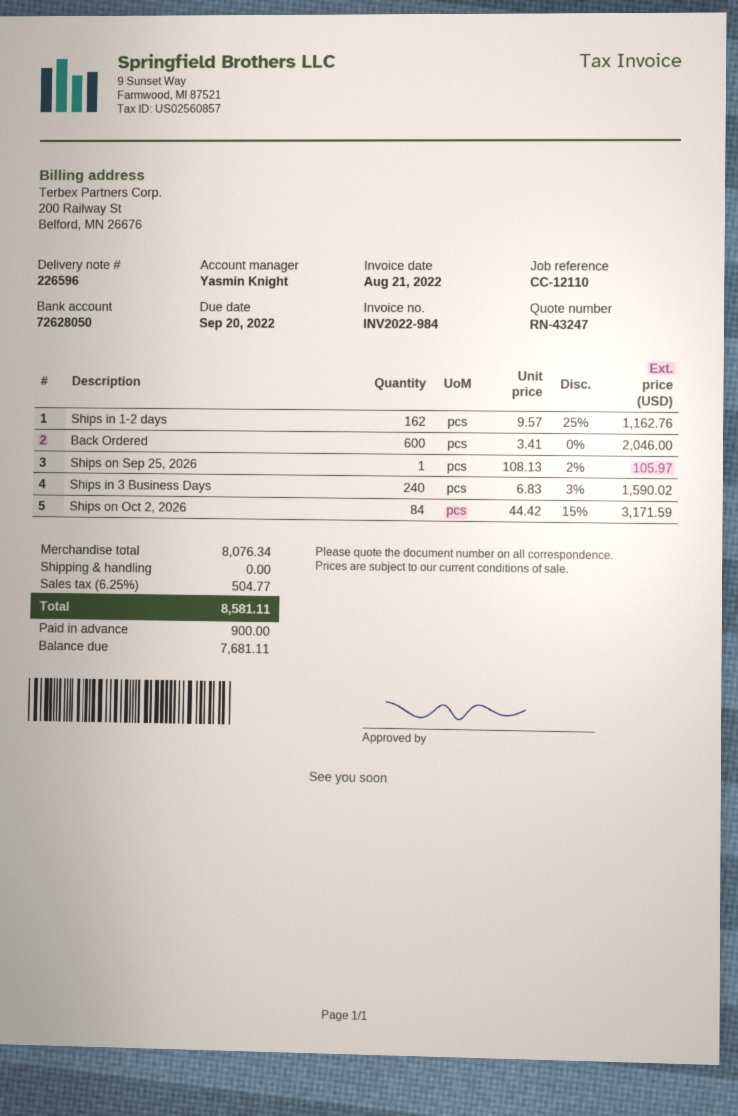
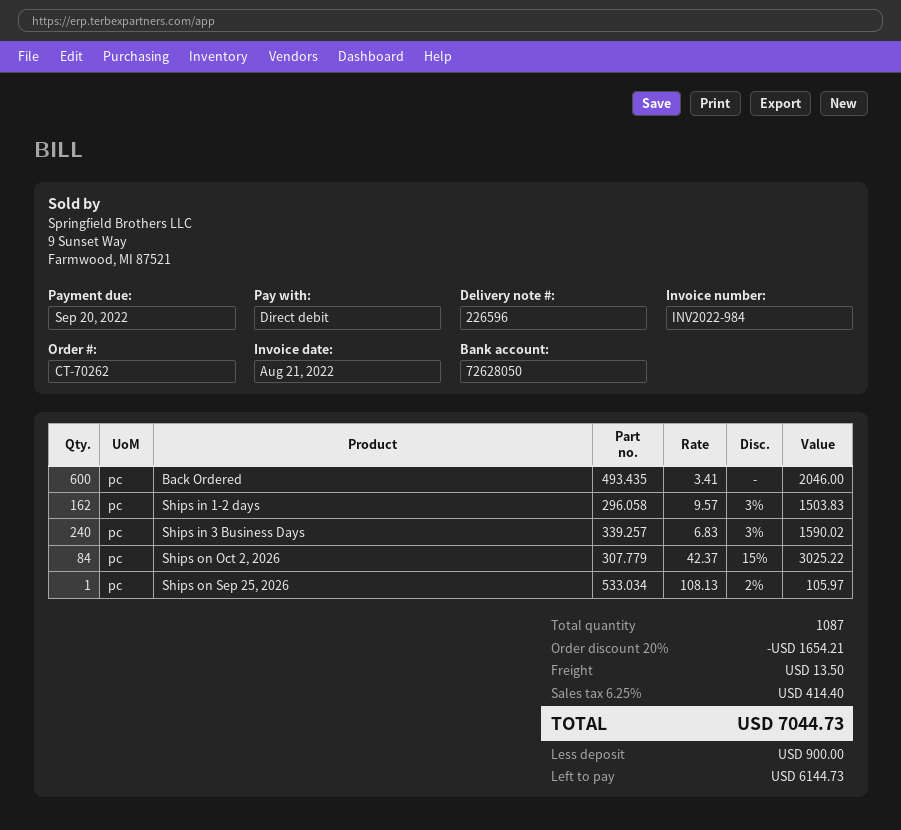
Ships in 1-2 days: 162 x 9.57 - 25% = 1162.76 -> 162 x 9.57 - 3% = 1503.83
Ships on Oct 2, 2026: 84 x 44.42 - 15% = 3171.59 -> 84 x 42.37 - 15% = 3025.22
discount: none -> 20% = 1654.21
shipping: 0.00 -> 13.50
tax: 6.25% = 504.77 -> 6.25% = 414.40
total: 8581.11 -> 7044.73
balance: 7681.11 -> 6144.73

